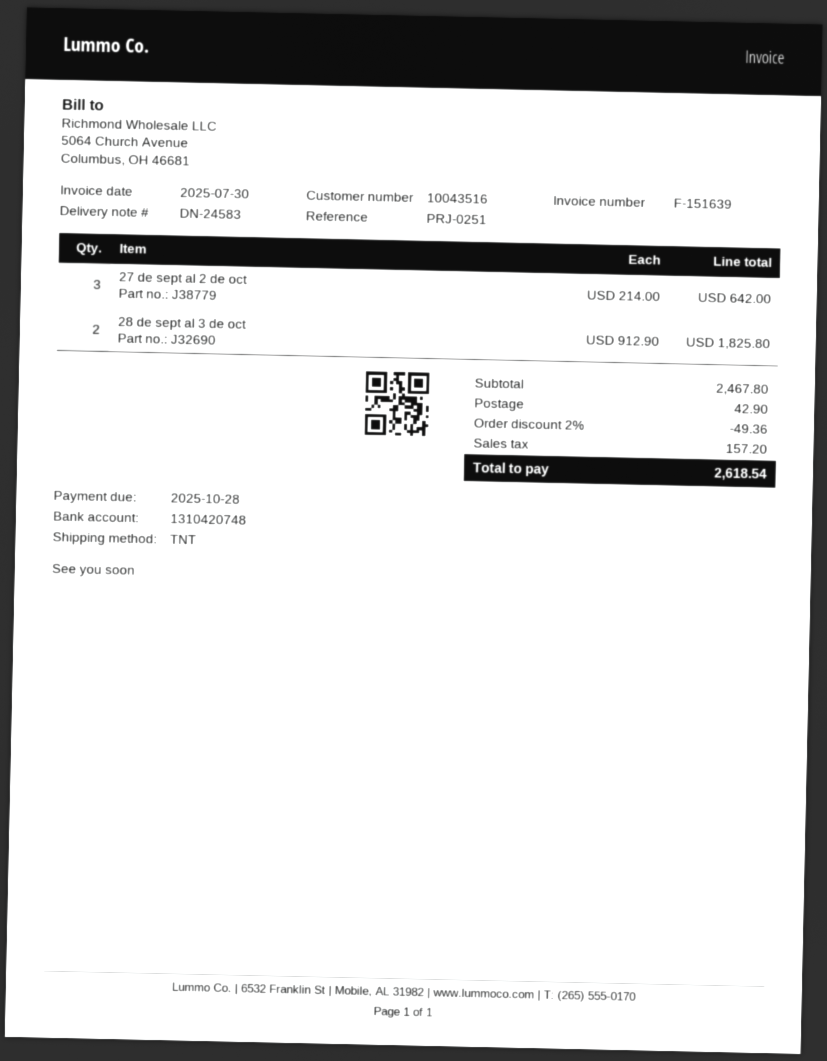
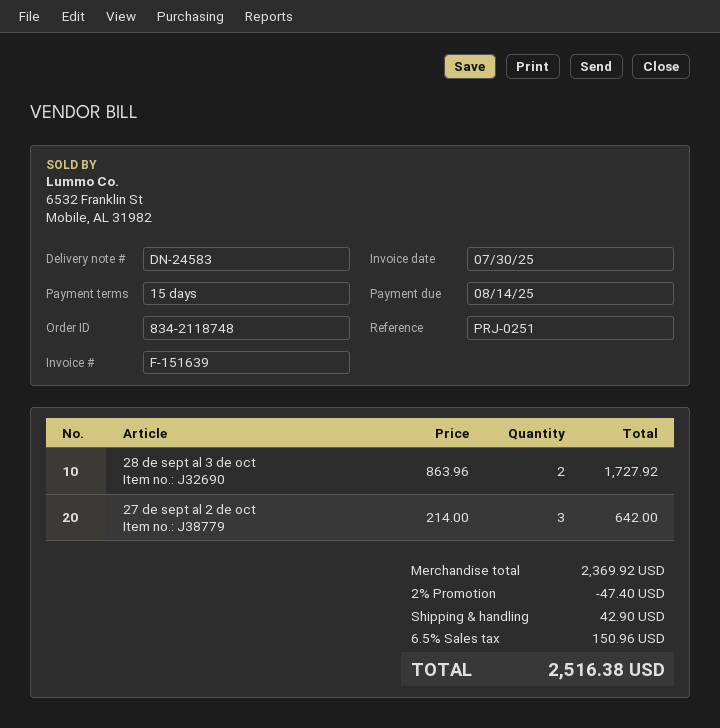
due date: 2025-10-28 -> 2025-08-14
28 de sept al 3 de oct: 2 x 912.90 = 1825.80 -> 2 x 863.96 = 1727.92
subtotal: 2467.80 -> 2369.92
discount: 2% = 49.36 -> 2% = 47.40
tax: 157.20 -> 150.96
total: 2618.54 -> 2516.38

